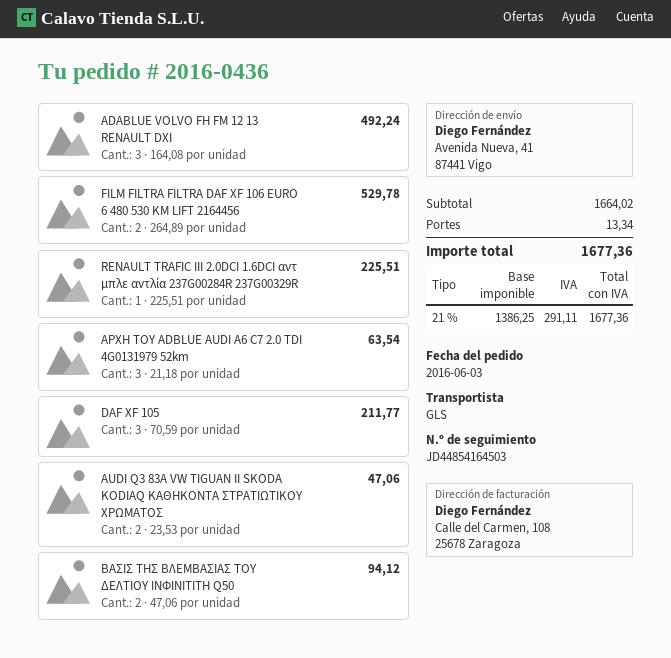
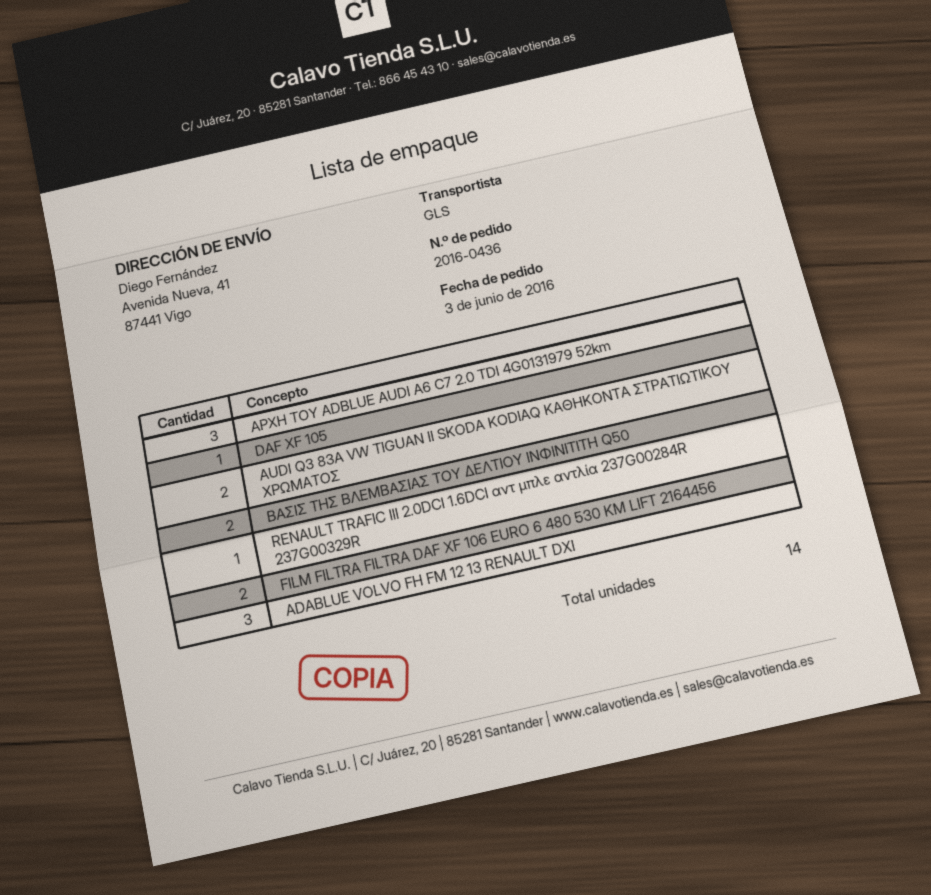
DAF XF 105: 3 -> 1

